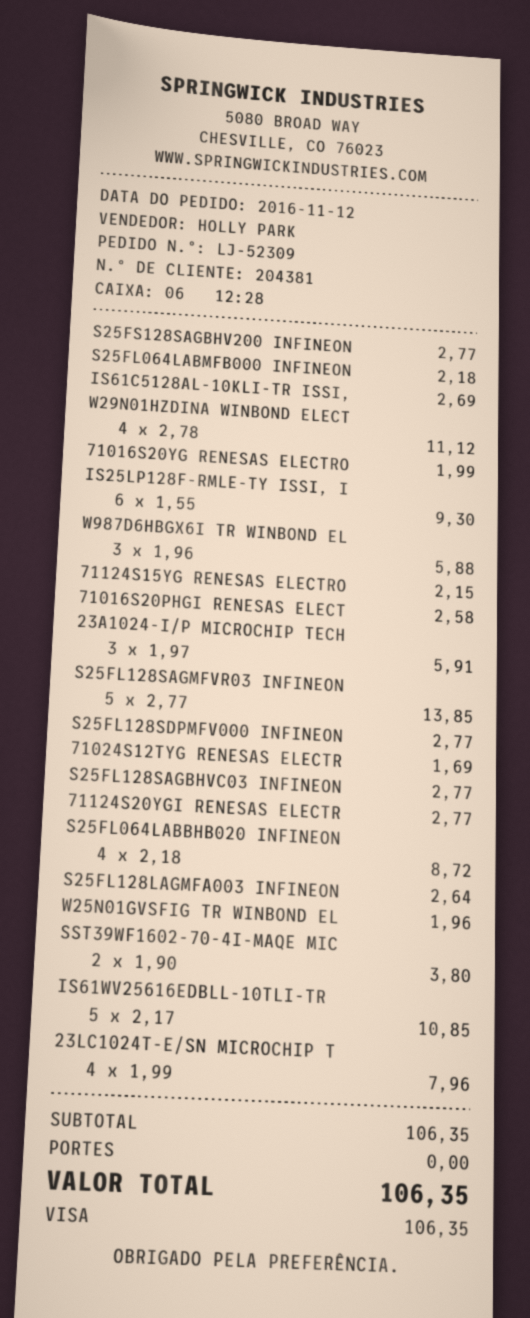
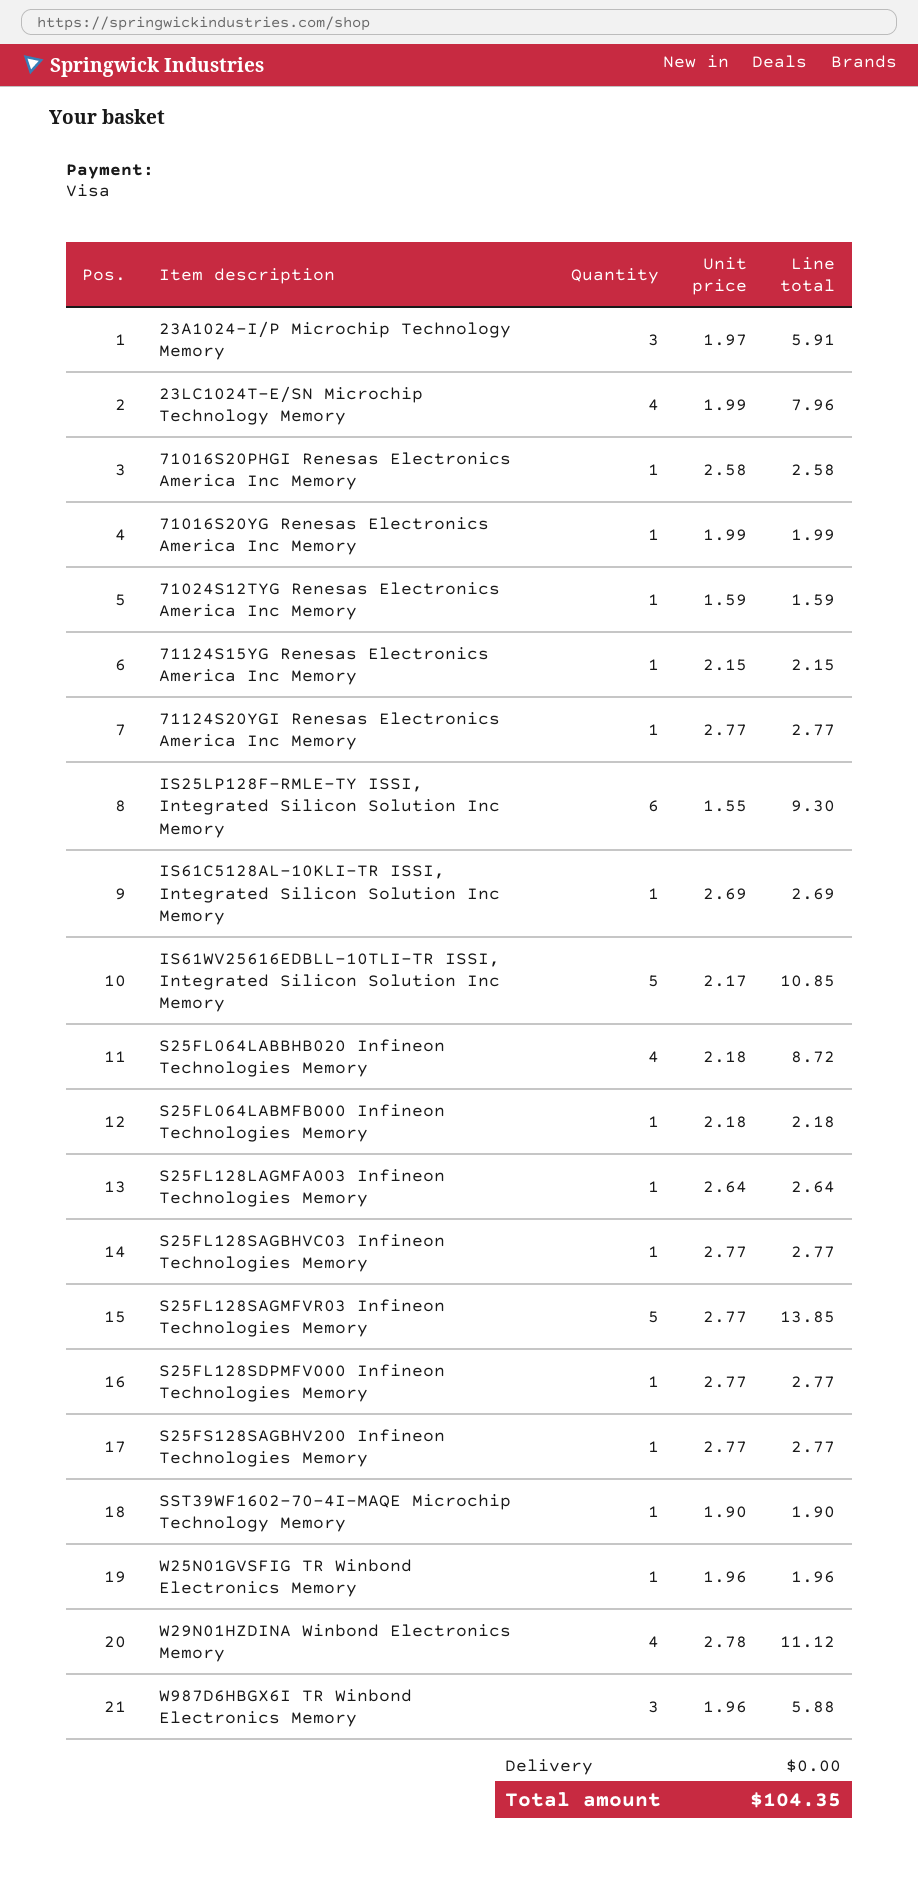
71024S12TYG RENESAS ELECTR: 1 x 1.69 = 1.69 -> 1 x 1.59 = 1.59
SST39WF1602-70-4I-MAQE MIC: 2 x 1.90 = 3.80 -> 1 x 1.90 = 1.90
total: 106.35 -> 104.35

